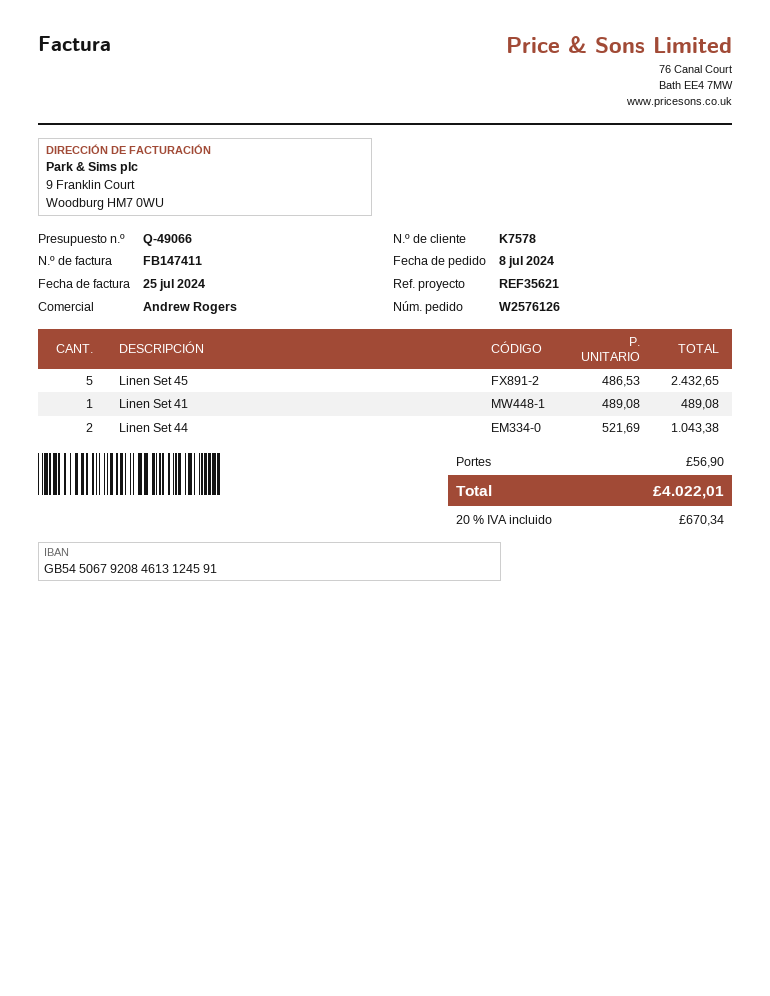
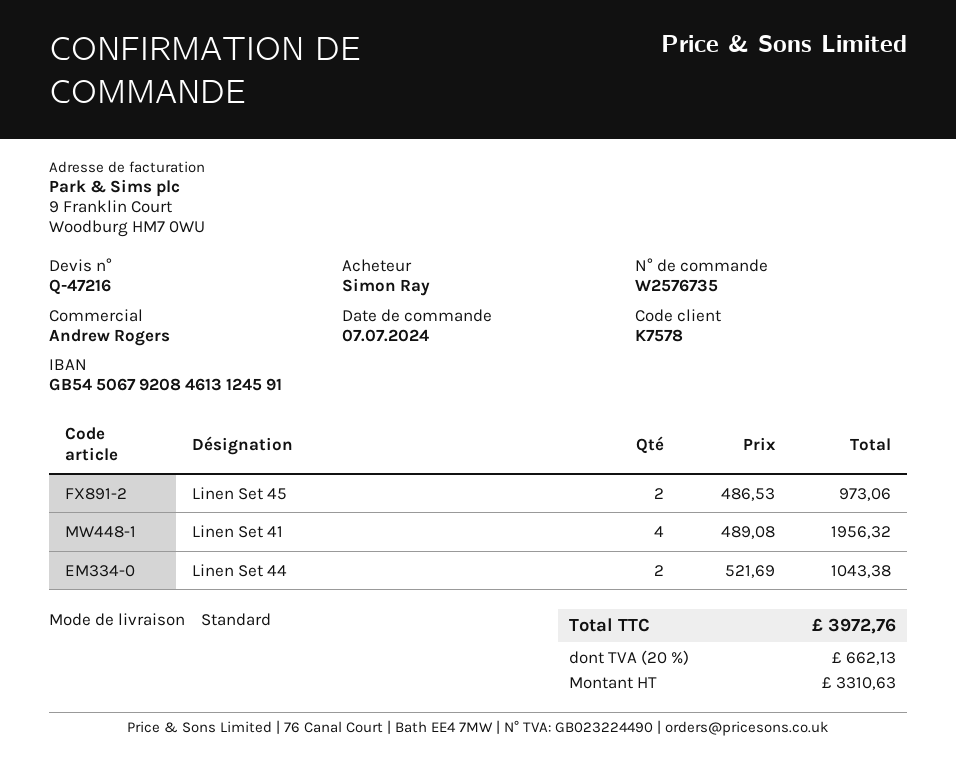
quote number: Q-49066 -> Q-47216
order number: W2576126 -> W2576735
order date: 2024-07-08 -> 2024-07-07
Linen Set 45: 5 x 486.53 = 2432.65 -> 2 x 486.53 = 973.06
Linen Set 41: 1 x 489.08 = 489.08 -> 4 x 489.08 = 1956.32
shipping: 56.90 -> none
tax: 20% = 670.34 -> 20% = 662.13
total: 4022.01 -> 3972.76

